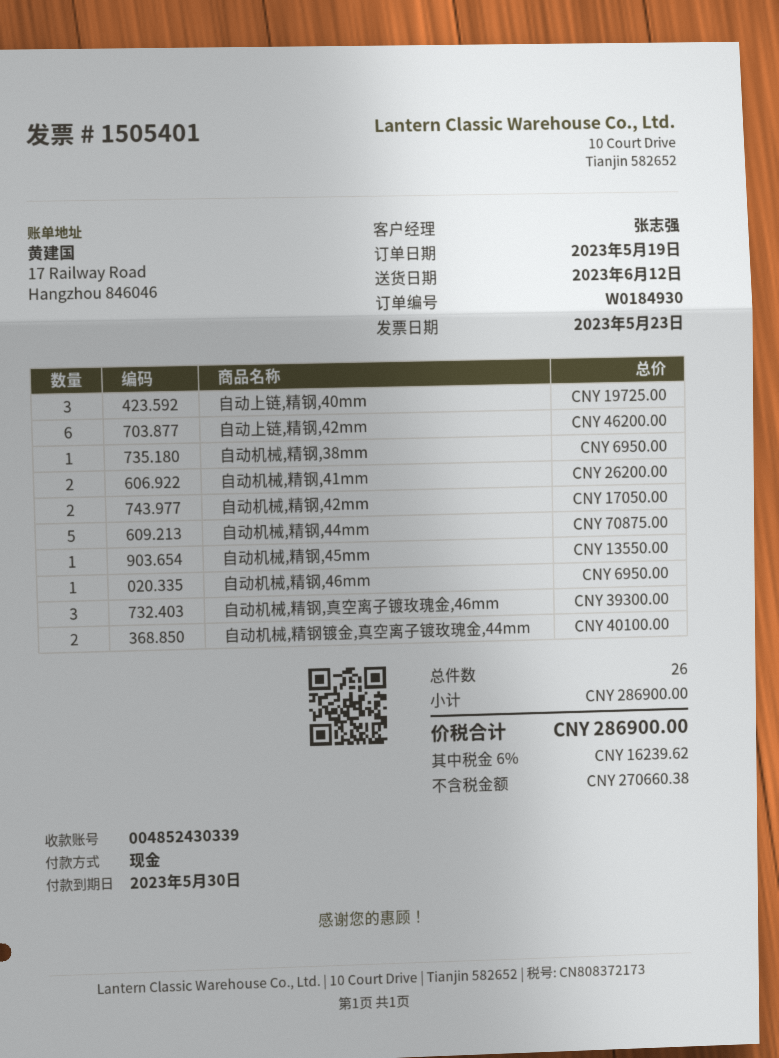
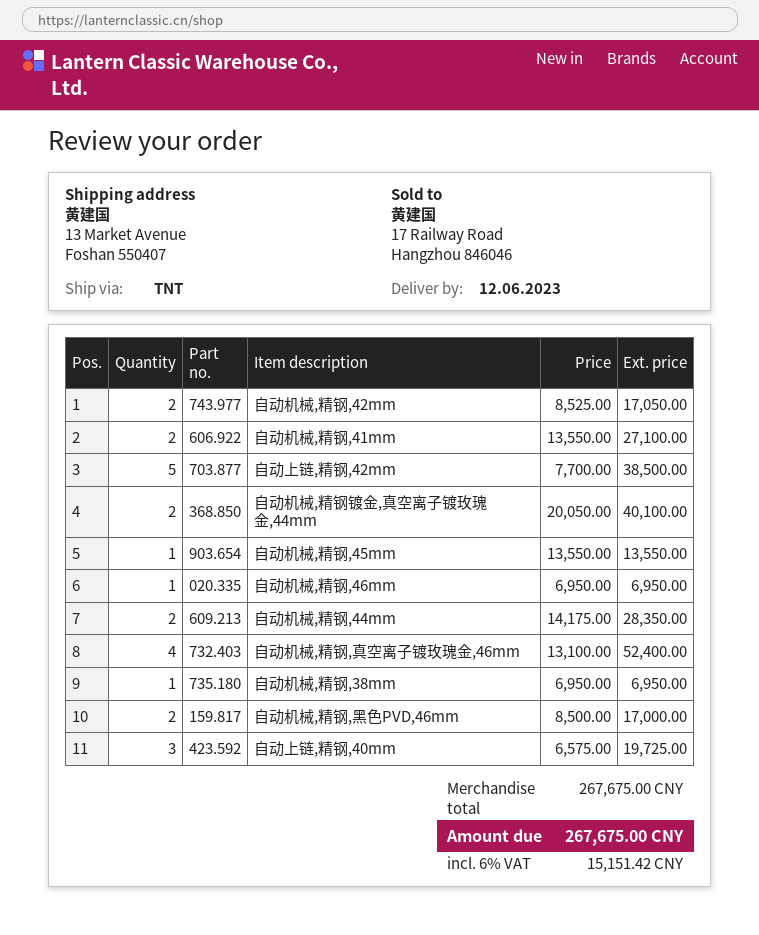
自动上链,精钢,42mm: 6 for 46200.00 -> 5 for 38500.00
自动机械,精钢,41mm: 2 for 26200.00 -> 2 for 27100.00
自动机械,精钢,44mm: 5 for 70875.00 -> 2 for 28350.00
自动机械,精钢,真空离子镀玫瑰金,46mm: 3 for 39300.00 -> 4 for 52400.00
自动机械,精钢,黑色PVD,46mm: none -> 2 for 17000.00
subtotal: 286900.00 -> 267675.00
tax: 6% = 16239.62 -> 6% = 15151.42
total: 286900.00 -> 267675.00

